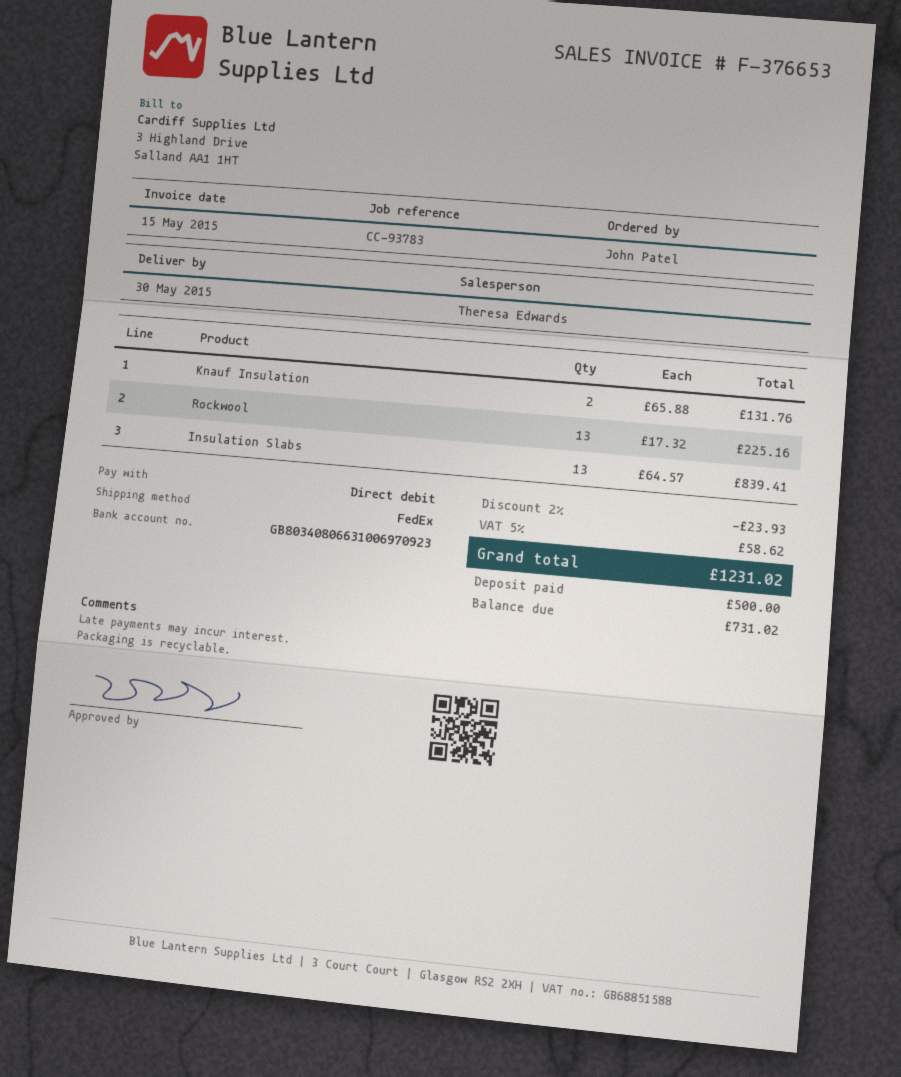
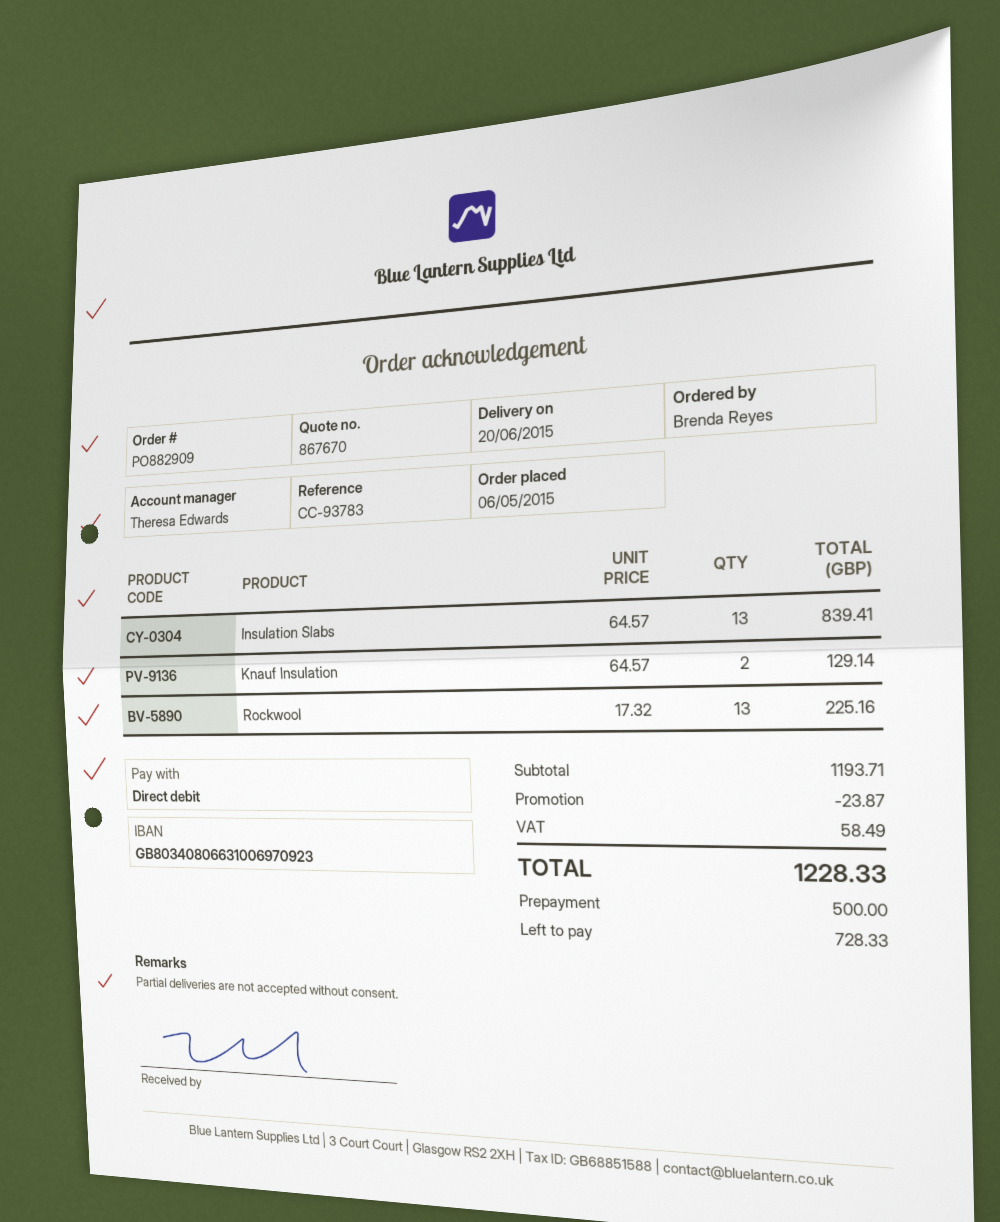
delivery date: 2015-05-30 -> 2015-06-20
ordered by: John Patel -> Brenda Reyes
Knauf Insulation: 2 x 65.88 = 131.76 -> 2 x 64.57 = 129.14
discount: 23.93 -> 23.87
tax: 58.62 -> 58.49
total: 1231.02 -> 1228.33
balance: 731.02 -> 728.33

